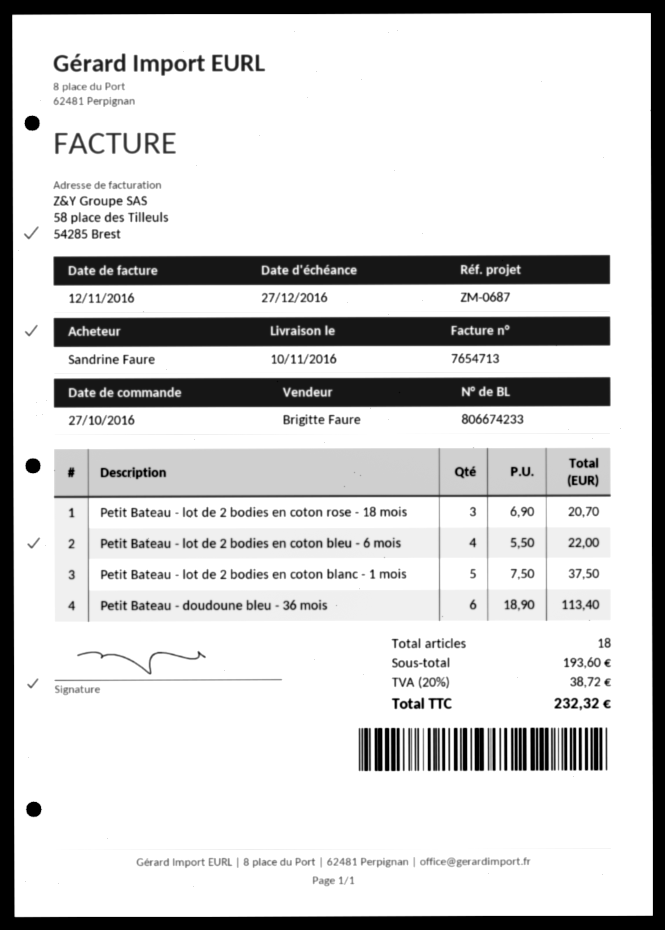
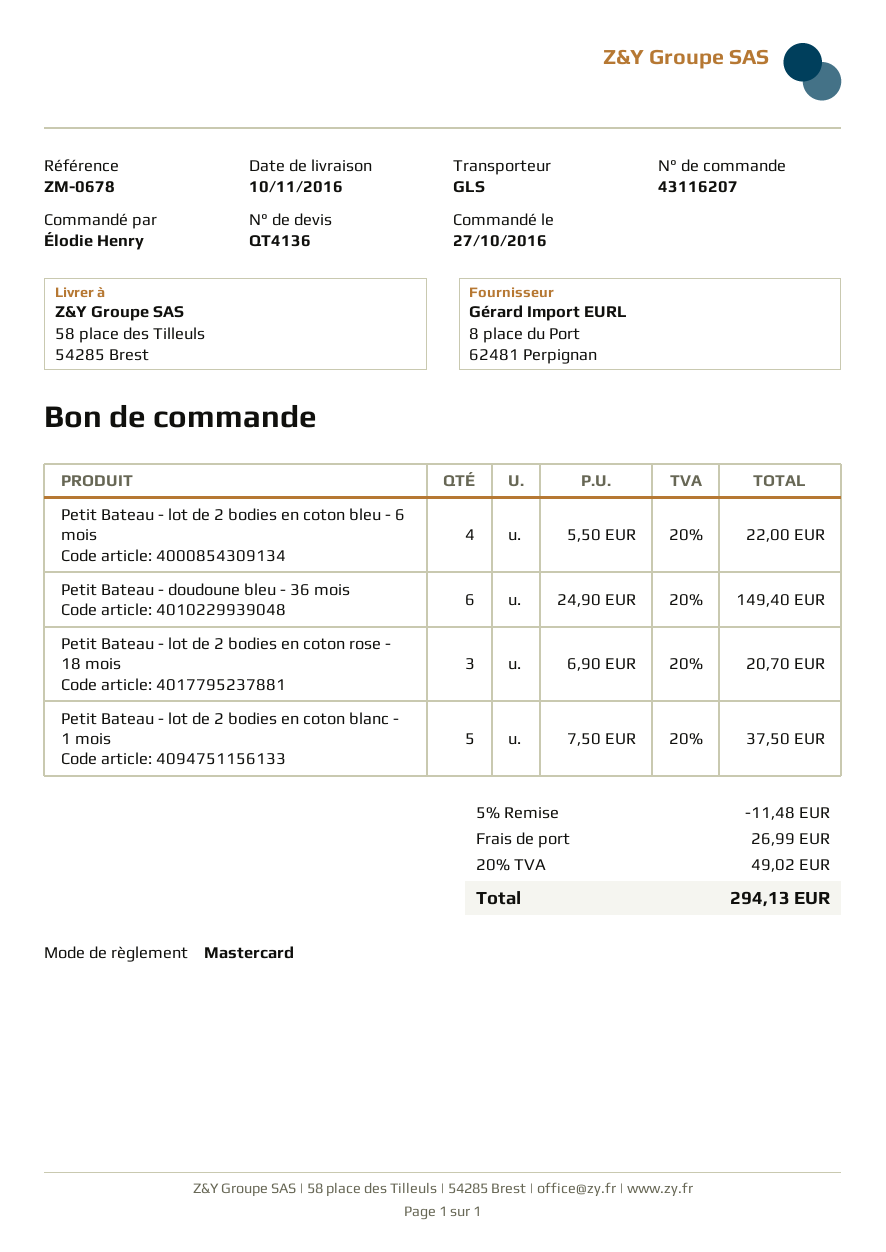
reference: ZM-0687 -> ZM-0678
ordered by: Sandrine Faure -> Élodie Henry
Petit Bateau - doudoune bleu - 36 mois: 6 x 18.90 = 113.40 -> 6 x 24.90 = 149.40
discount: none -> 5% = 11.48
shipping: none -> 26.99
tax: 20% = 38.72 -> 20% = 49.02
total: 232.32 -> 294.13

